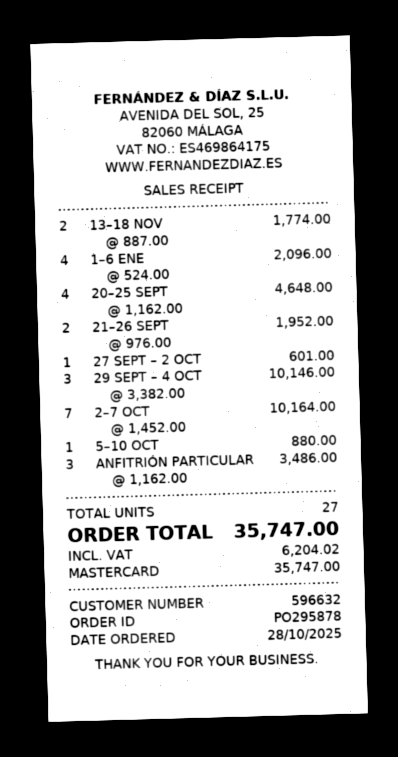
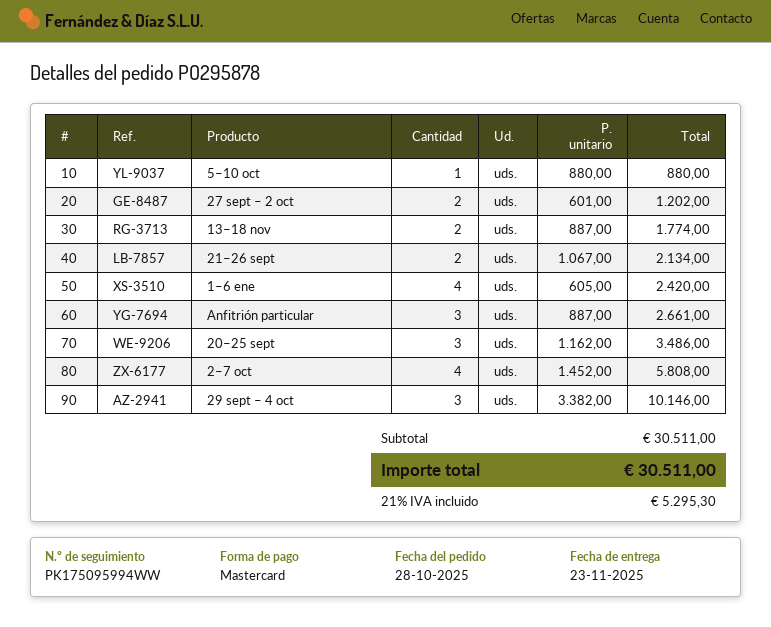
1–6 ENE: 4 x 524.00 = 2096.00 -> 4 x 605.00 = 2420.00
20–25 SEPT: 4 x 1162.00 = 4648.00 -> 3 x 1162.00 = 3486.00
21–26 SEPT: 2 x 976.00 = 1952.00 -> 2 x 1067.00 = 2134.00
27 SEPT – 2 OCT: 1 x 601.00 = 601.00 -> 2 x 601.00 = 1202.00
2–7 OCT: 7 x 1452.00 = 10164.00 -> 4 x 1452.00 = 5808.00
ANFITRIÓN PARTICULAR: 3 x 1162.00 = 3486.00 -> 3 x 887.00 = 2661.00
tax: 6204.02 -> 5295.30
total: 35747.00 -> 30511.00

